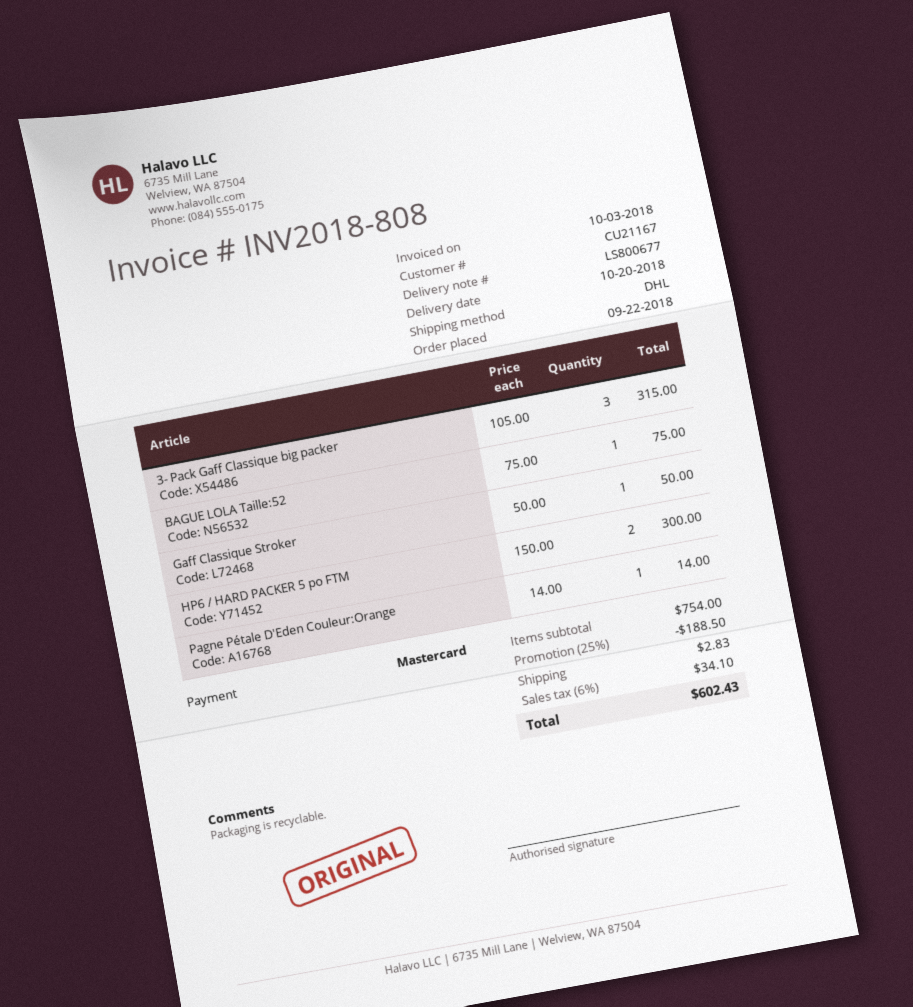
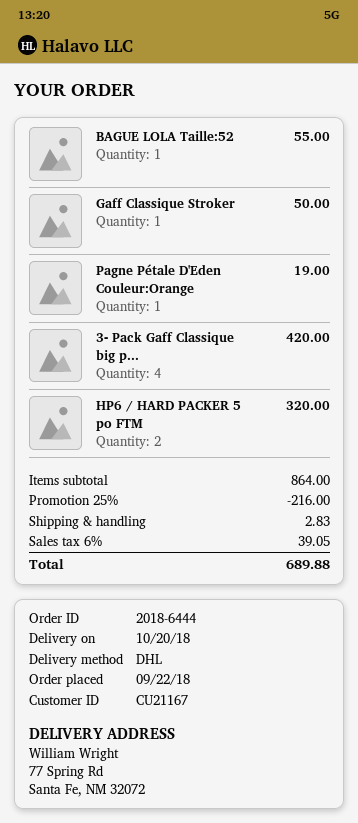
3- Pack Gaff Classique big packer: 3 for 315.00 -> 4 for 420.00
BAGUE LOLA Taille:52: 1 for 75.00 -> 1 for 55.00
HP6 / HARD PACKER 5 po FTM: 2 for 300.00 -> 2 for 320.00
Pagne Pétale D'Eden Couleur:Orange: 1 for 14.00 -> 1 for 19.00
subtotal: 754.00 -> 864.00
discount: 25% = 188.50 -> 25% = 216.00
tax: 6% = 34.10 -> 6% = 39.05
total: 602.43 -> 689.88

